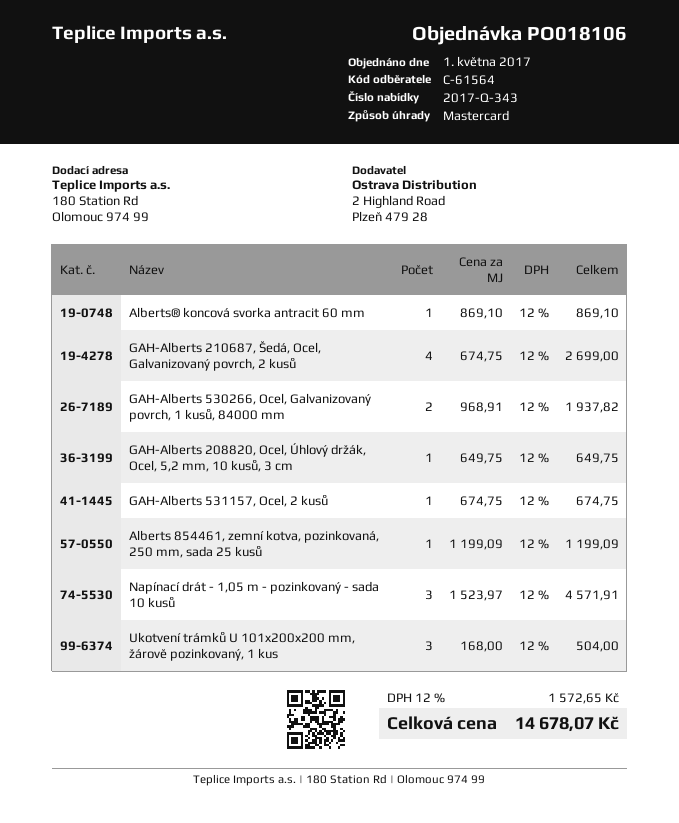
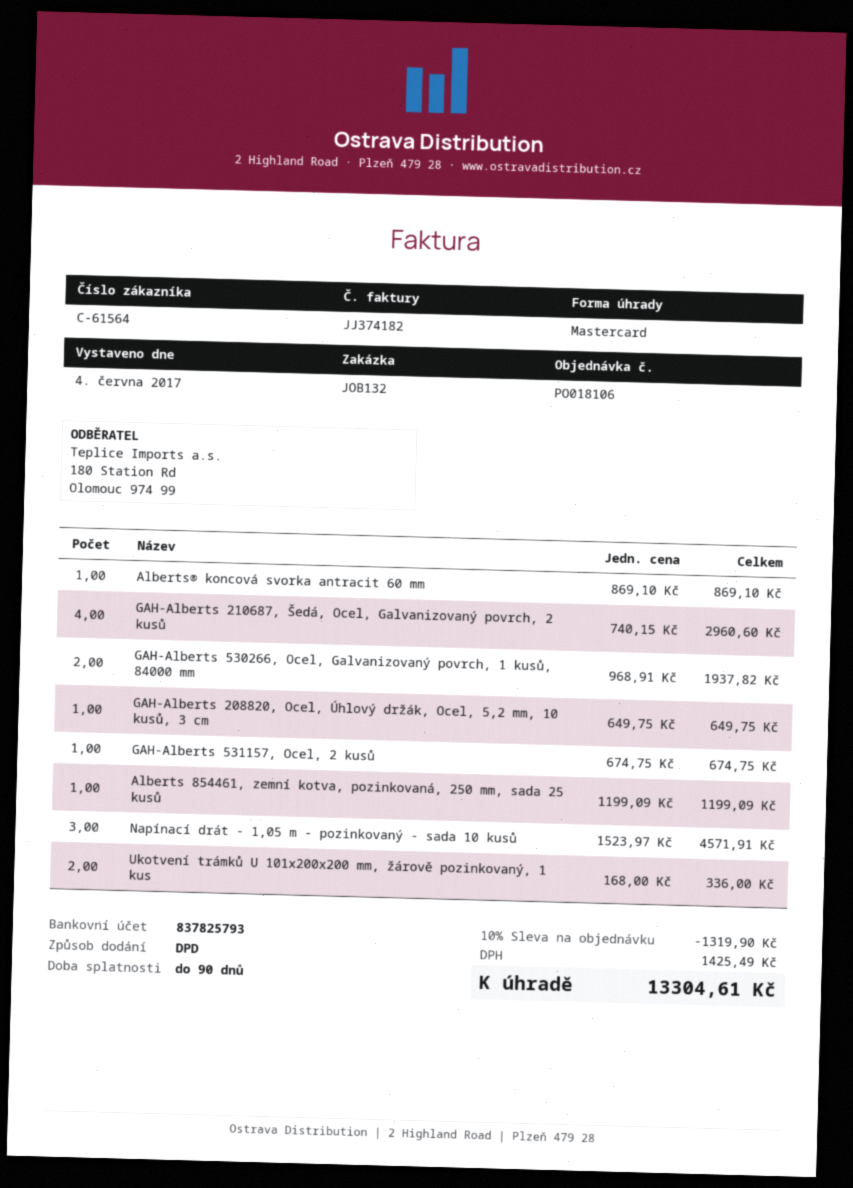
GAH-Alberts 210687, Šedá, Ocel, Galvanizovaný povrch, 2 kusů: 4 x 674.75 = 2699.00 -> 4 x 740.15 = 2960.60
Ukotvení trámků U 101x200x200 mm, žárově pozinkovaný, 1 kus: 3 x 168.00 = 504.00 -> 2 x 168.00 = 336.00
discount: none -> 10% = 1319.90
tax: 1572.65 -> 1425.49
total: 14678.07 -> 13304.61

